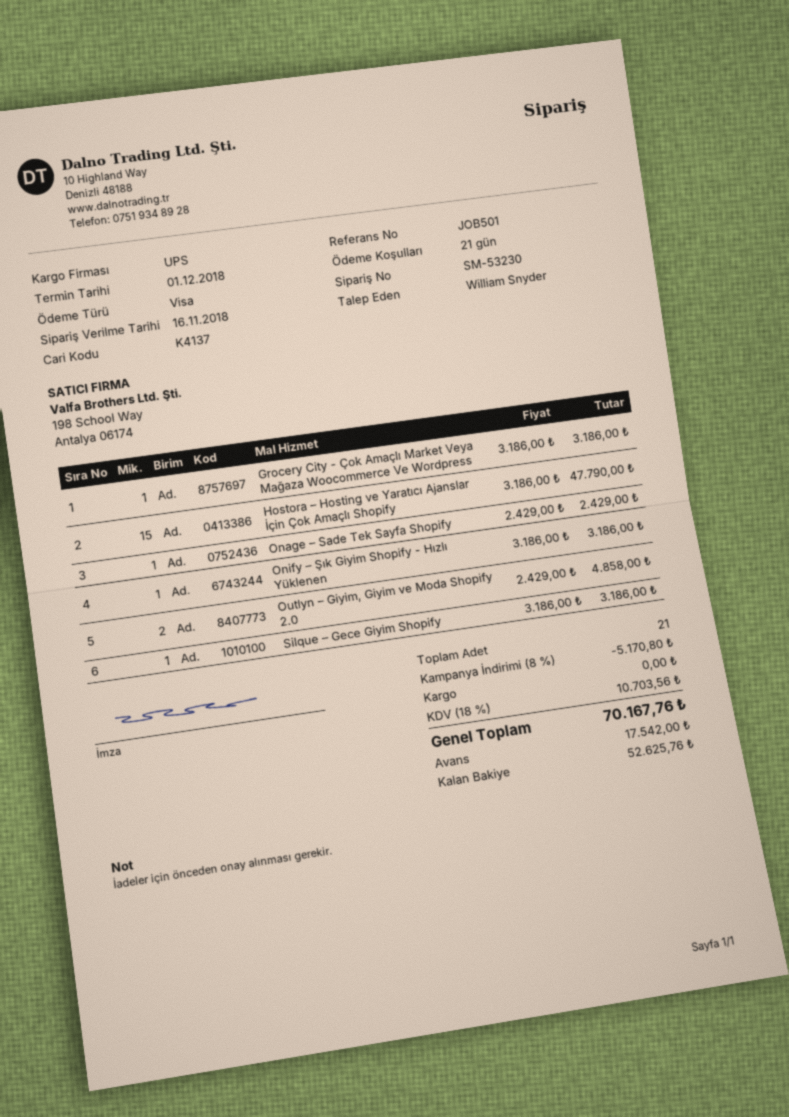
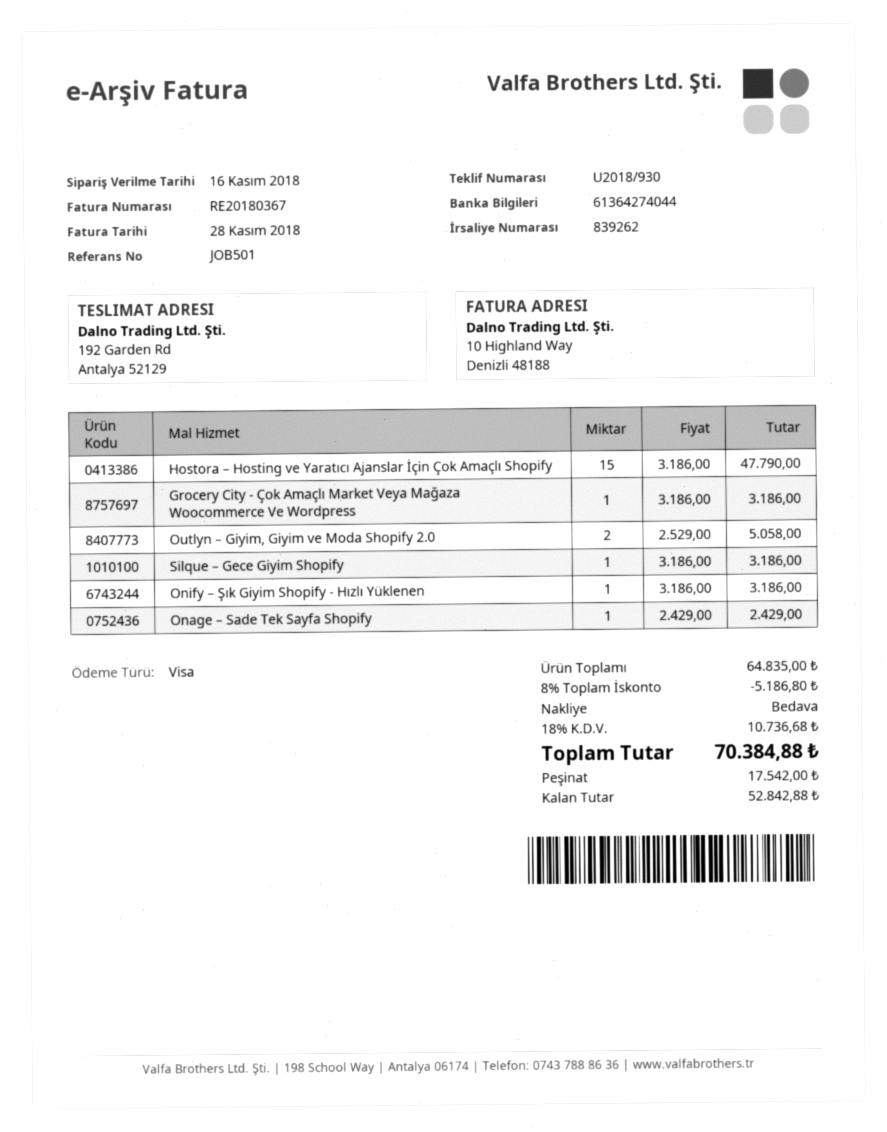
Outlyn – Giyim, Giyim ve Moda Shopify 2.0: 2 x 2429.00 = 4858.00 -> 2 x 2529.00 = 5058.00
discount: 8% = 5170.80 -> 8% = 5186.80
tax: 18% = 10703.56 -> 18% = 10736.68
total: 70167.76 -> 70384.88
balance: 52625.76 -> 52842.88

